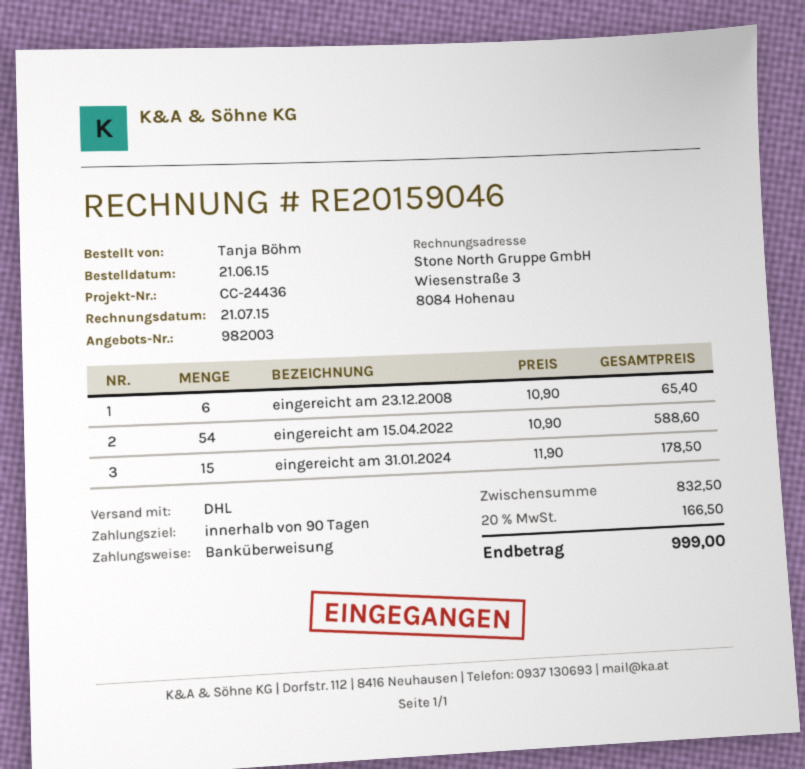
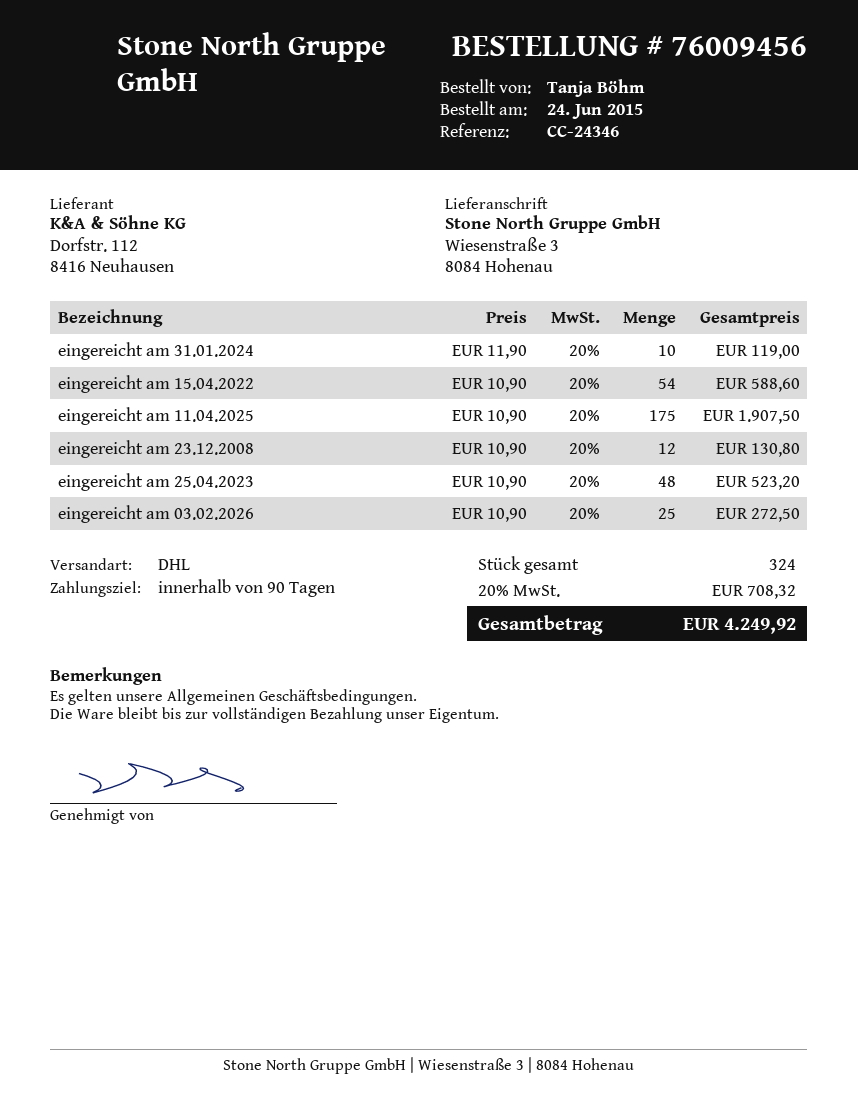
order date: 2015-06-21 -> 2015-06-24
reference: CC-24436 -> CC-24346
eingereicht am 23.12.2008: 6 x 10.90 = 65.40 -> 12 x 10.90 = 130.80
eingereicht am 31.01.2024: 15 x 11.90 = 178.50 -> 10 x 11.90 = 119.00
eingereicht am 11.04.2025: none -> 175 x 10.90 = 1907.50
eingereicht am 25.04.2023: none -> 48 x 10.90 = 523.20
eingereicht am 03.02.2026: none -> 25 x 10.90 = 272.50
tax: 20% = 166.50 -> 20% = 708.32
total: 999.00 -> 4249.92

